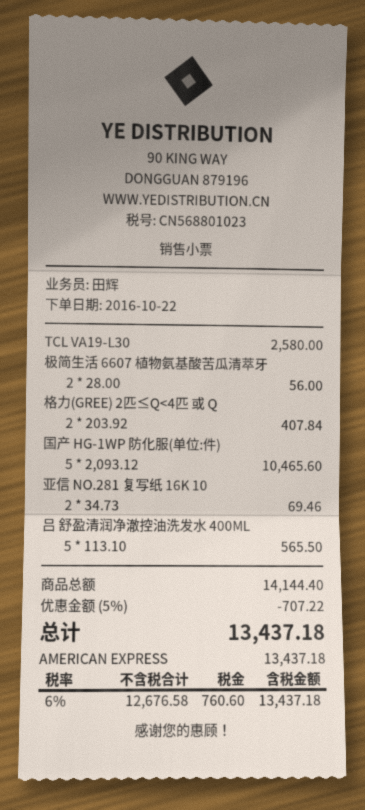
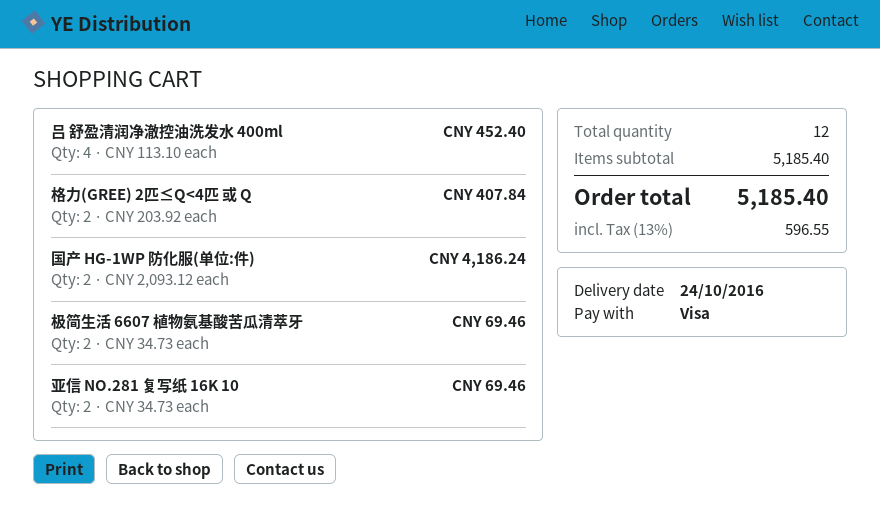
payment method: American Express -> Visa
TCL VA19-L30: 1 x 2580.00 = 2580.00 -> none
极简生活 6607 植物氨基酸苦瓜清萃牙: 2 x 28.00 = 56.00 -> 2 x 34.73 = 69.46
国产 HG-1WP 防化服(单位:件): 5 x 2093.12 = 10465.60 -> 2 x 2093.12 = 4186.24
吕 舒盈清润净澈控油洗发水 400ML: 5 x 113.10 = 565.50 -> 4 x 113.10 = 452.40
subtotal: 14144.40 -> 5185.40
discount: 5% = 707.22 -> none
tax: 6% = 760.60 -> 13% = 596.55
total: 13437.18 -> 5185.40

